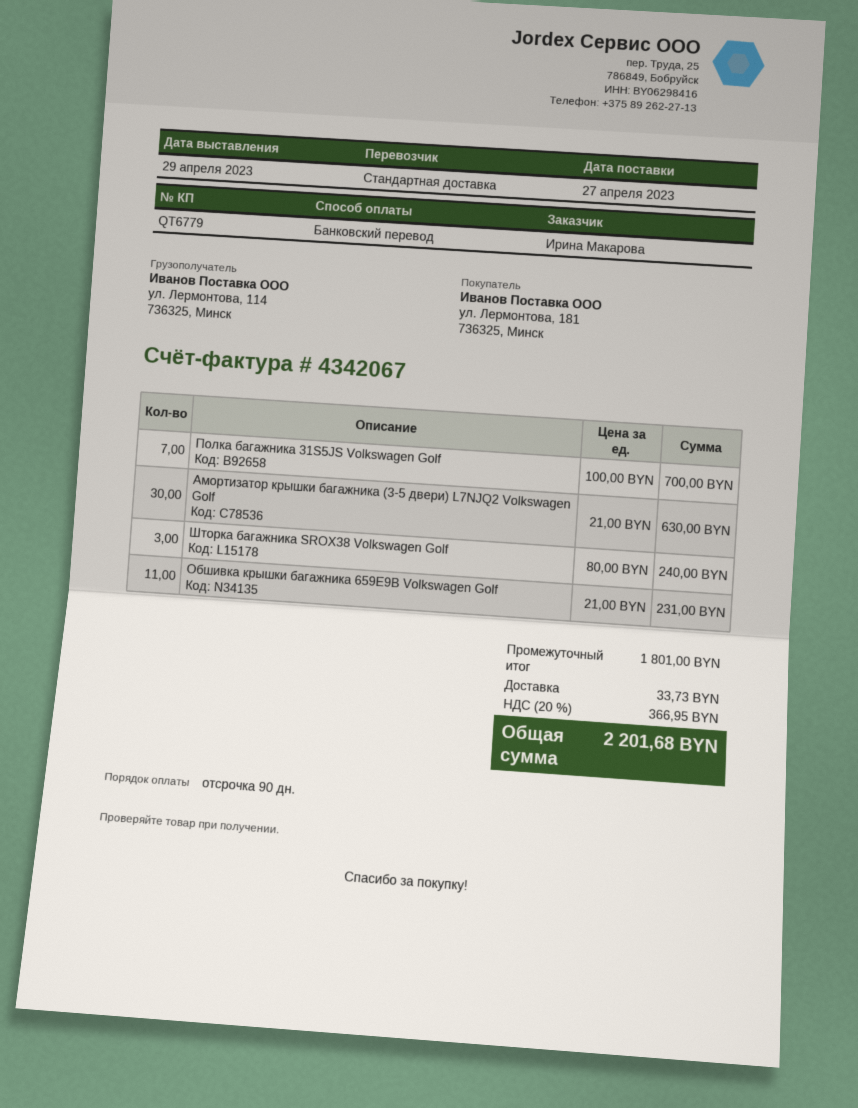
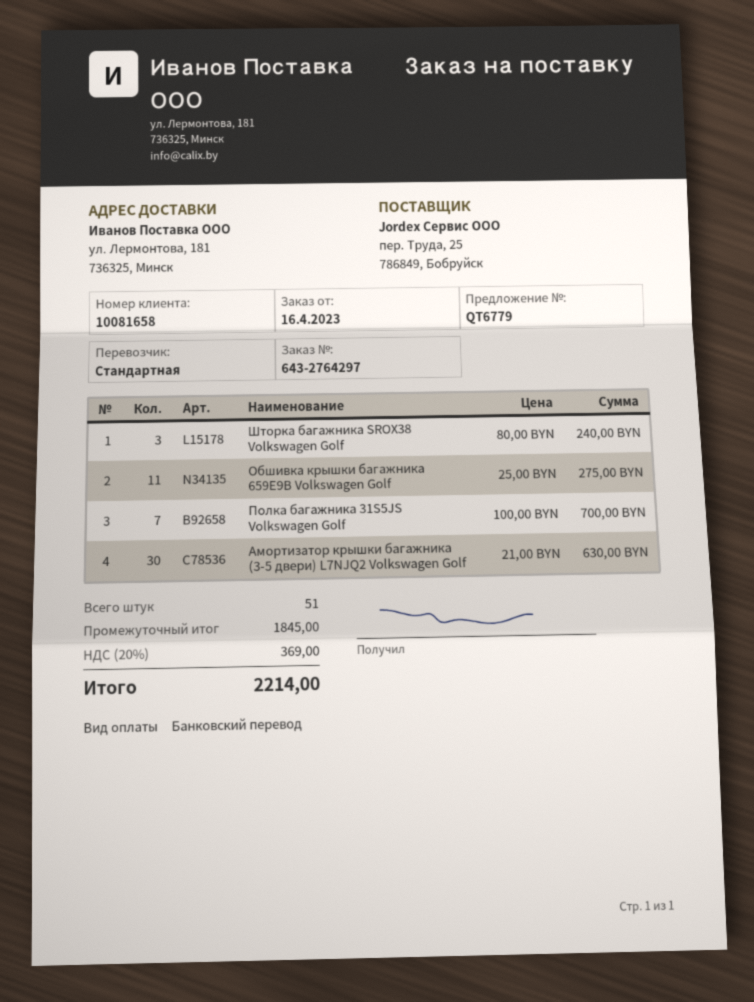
ship to: ул. Лермонтова, 114, 736325, Минск -> ул. Лермонтова, 181, 736325, Минск
Обшивка крышки багажника 659E9B Volkswagen Golf: 11 x 21.00 = 231.00 -> 11 x 25.00 = 275.00
subtotal: 1801.00 -> 1845.00
shipping: 33.73 -> none
tax: 20% = 366.95 -> 20% = 369.00
total: 2201.68 -> 2214.00

